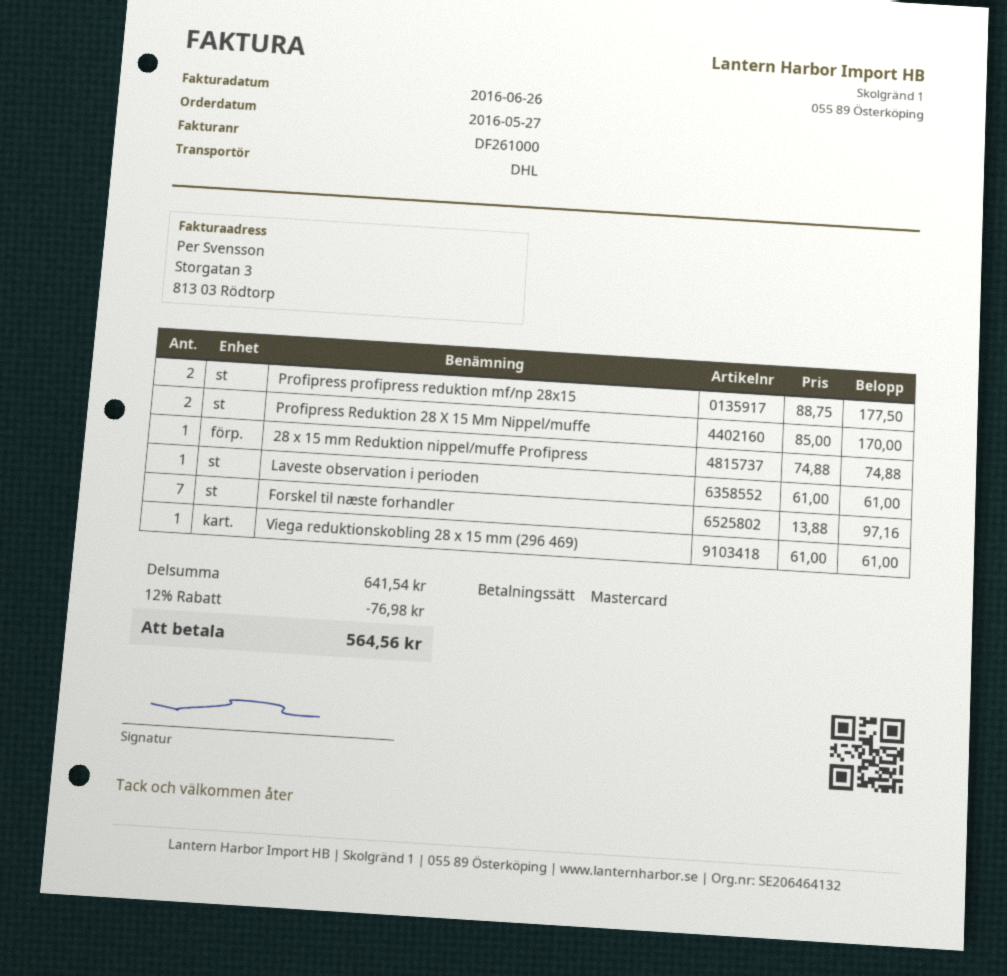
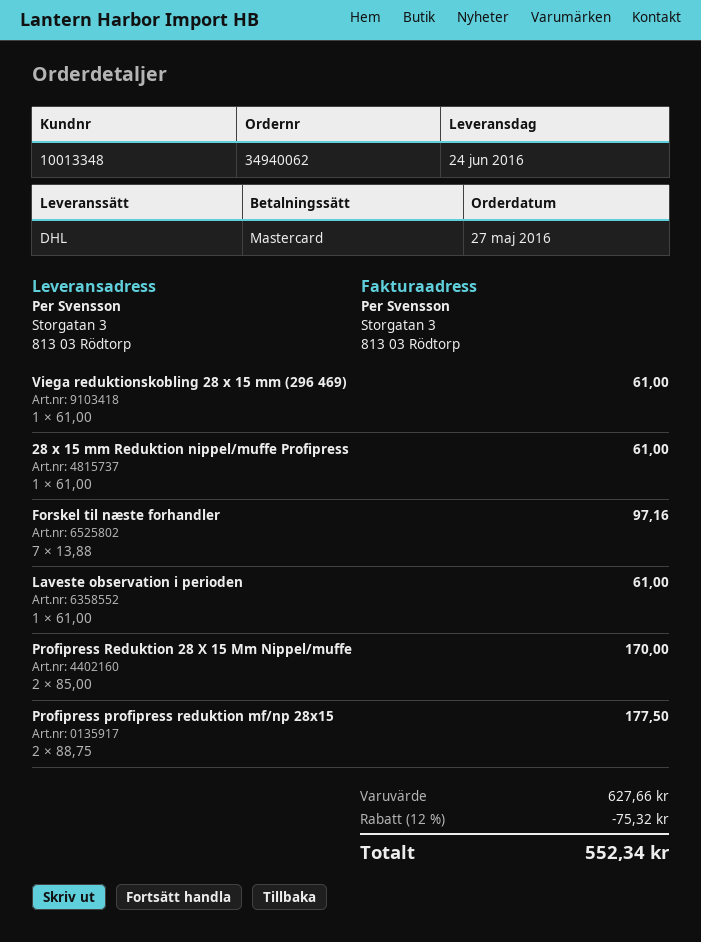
28 x 15 mm Reduktion nippel/muffe Profipress: 1 x 74.88 = 74.88 -> 1 x 61.00 = 61.00
subtotal: 641.54 -> 627.66
discount: 12% = 76.98 -> 12% = 75.32
total: 564.56 -> 552.34

